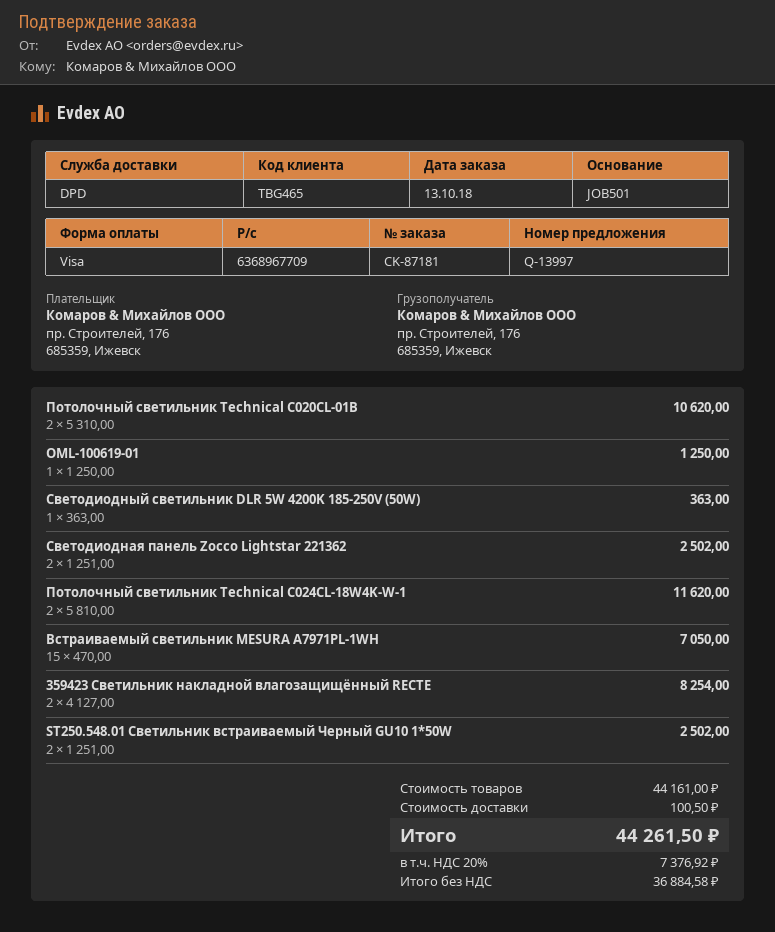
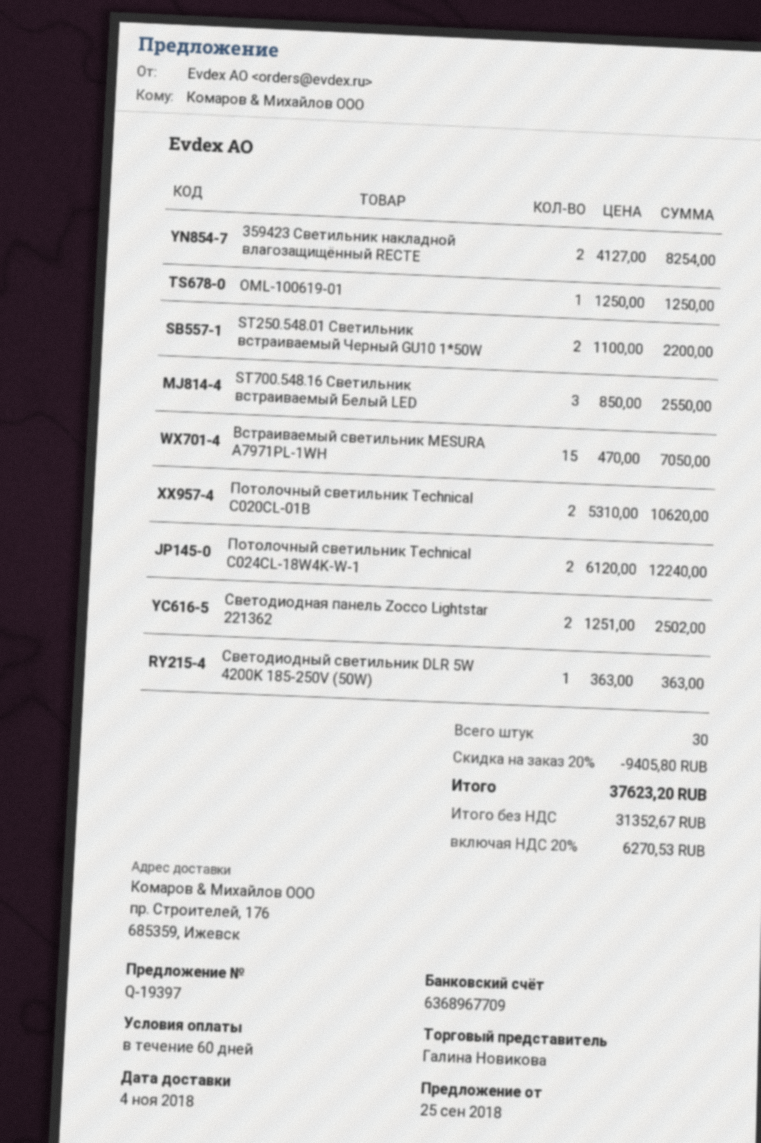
quote number: Q-13997 -> Q-19397
Потолочный светильник Technical C024CL-18W4K-W-1: 2 x 5810.00 = 11620.00 -> 2 x 6120.00 = 12240.00
ST250.548.01 Светильник встраиваемый Черный GU10 1*50W: 2 x 1251.00 = 2502.00 -> 2 x 1100.00 = 2200.00
ST700.548.16 Светильник встраиваемый Белый LED: none -> 3 x 850.00 = 2550.00
discount: none -> 20% = 9405.80
shipping: 100.50 -> none
net: 36884.58 -> 31352.67
tax: 20% = 7376.92 -> 20% = 6270.53
total: 44261.50 -> 37623.20

